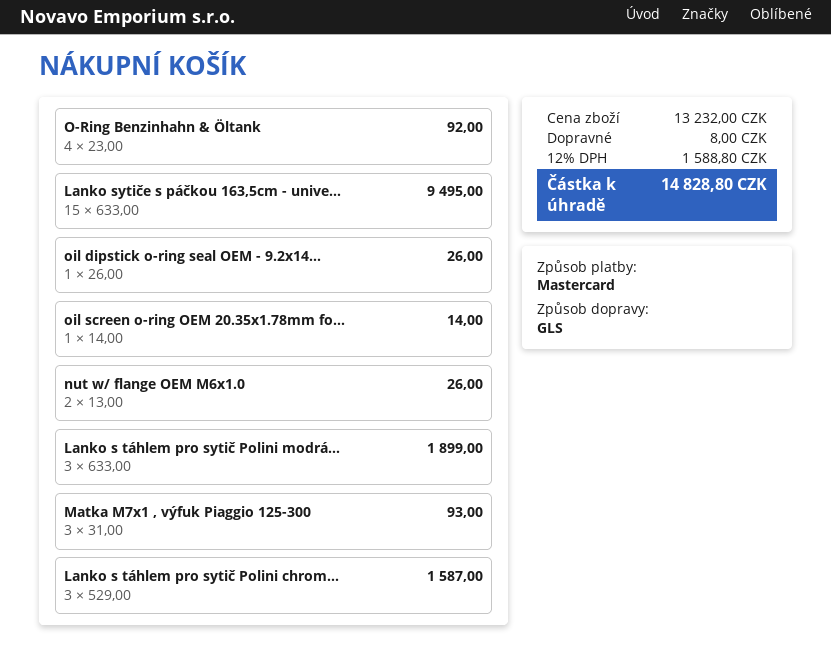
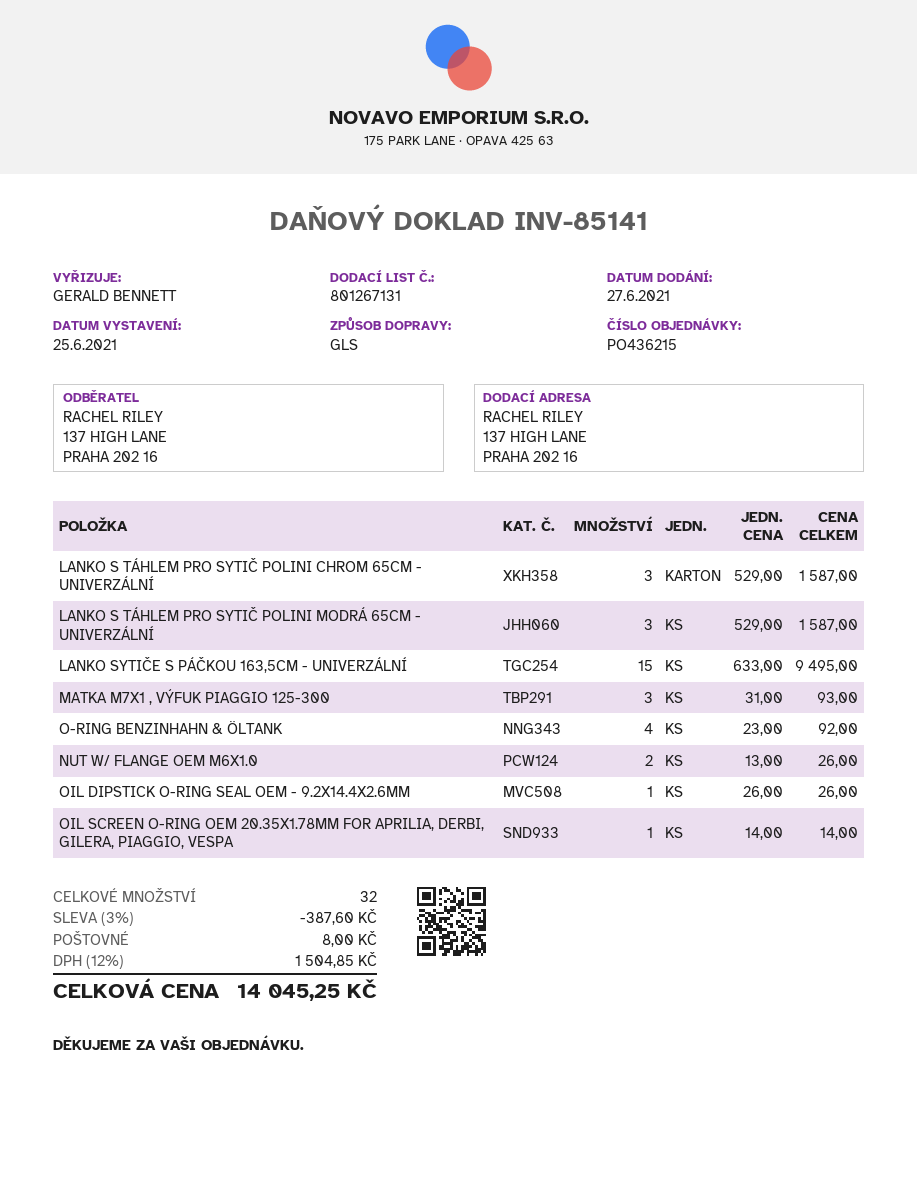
Lanko s táhlem pro sytič Polini modrá...: 3 x 633.00 = 1899.00 -> 3 x 529.00 = 1587.00
discount: none -> 3% = 387.60
tax: 12% = 1588.80 -> 12% = 1504.85
total: 14828.80 -> 14045.25

